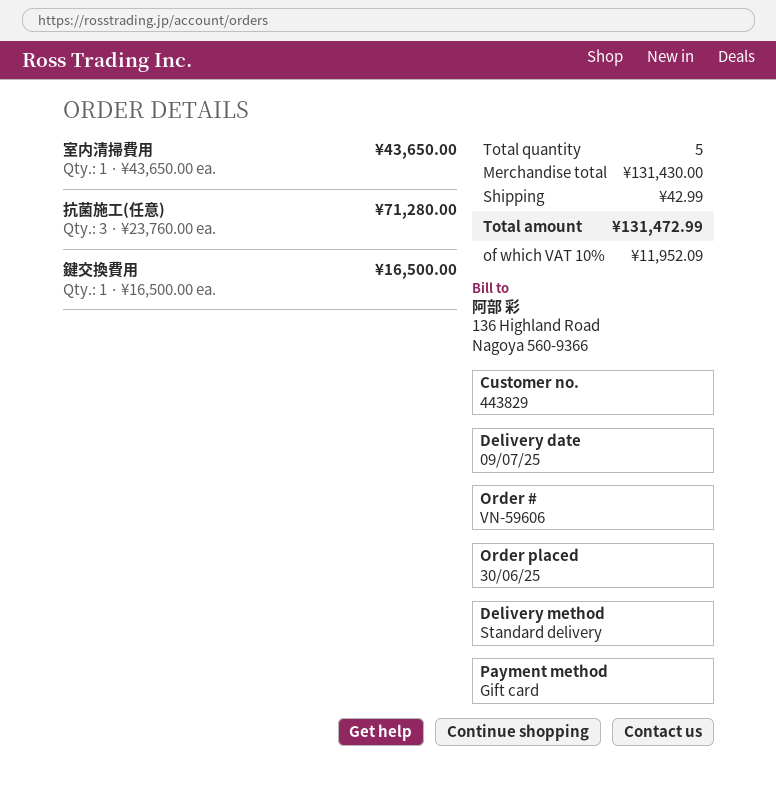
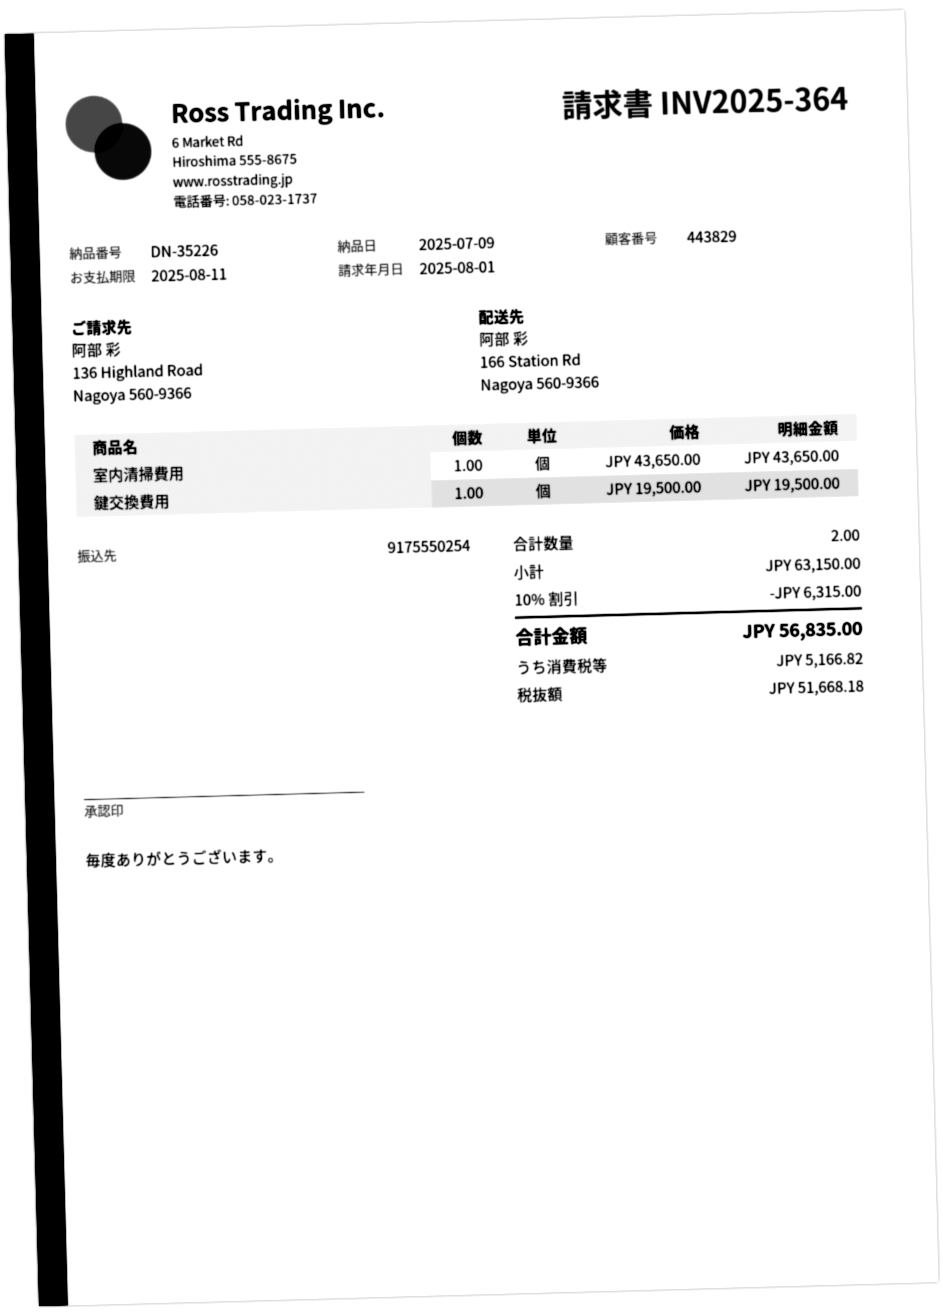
抗菌施工(任意): 3 x 23760.00 = 71280.00 -> none
鍵交換費用: 1 x 16500.00 = 16500.00 -> 1 x 19500.00 = 19500.00
total quantity: 5 -> 2
subtotal: 131430.00 -> 63150.00
discount: none -> 10% = 6315.00
shipping: 42.99 -> none
tax: 11952.09 -> 5166.82
total: 131472.99 -> 56835.00

